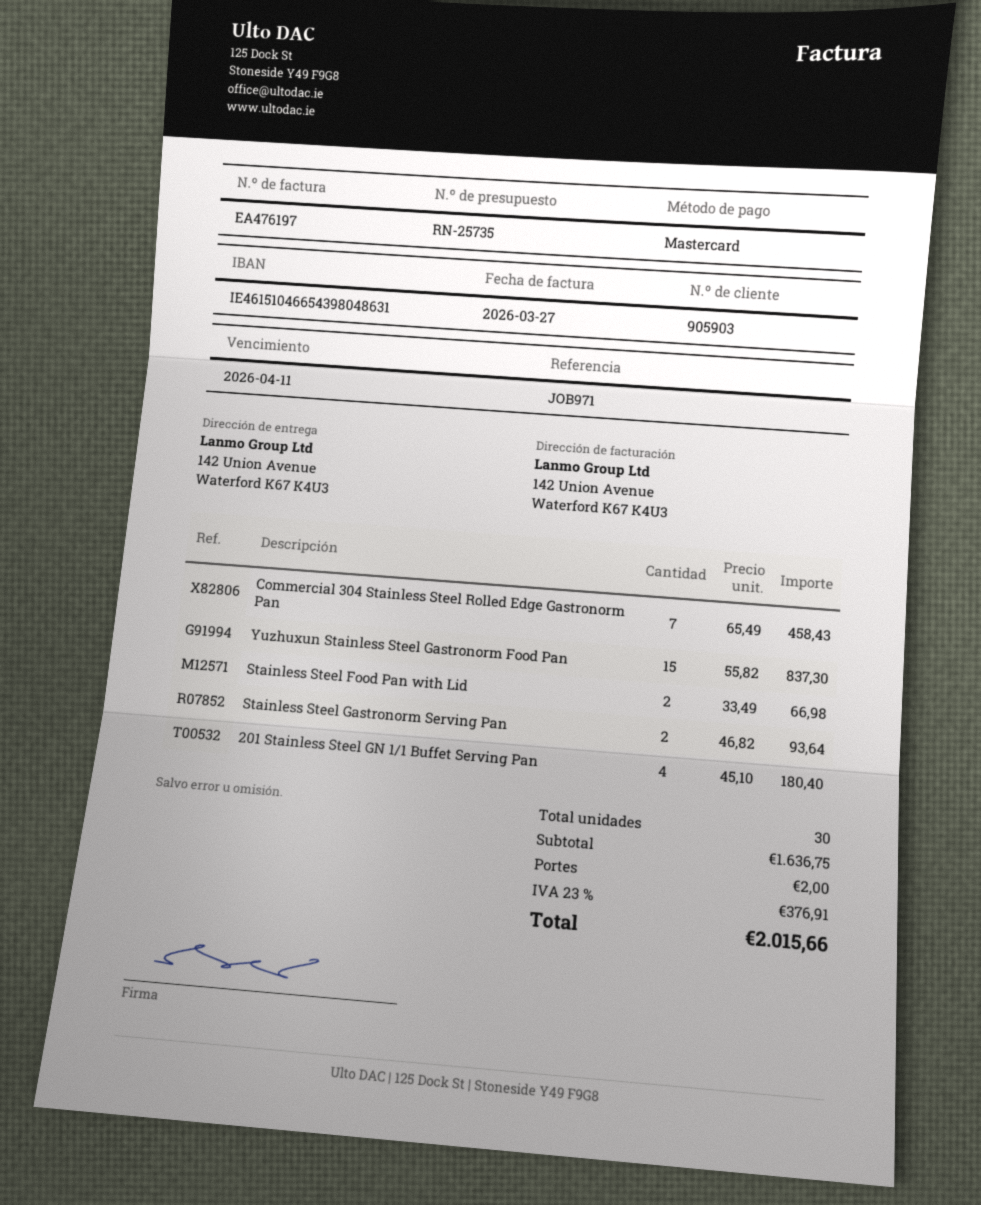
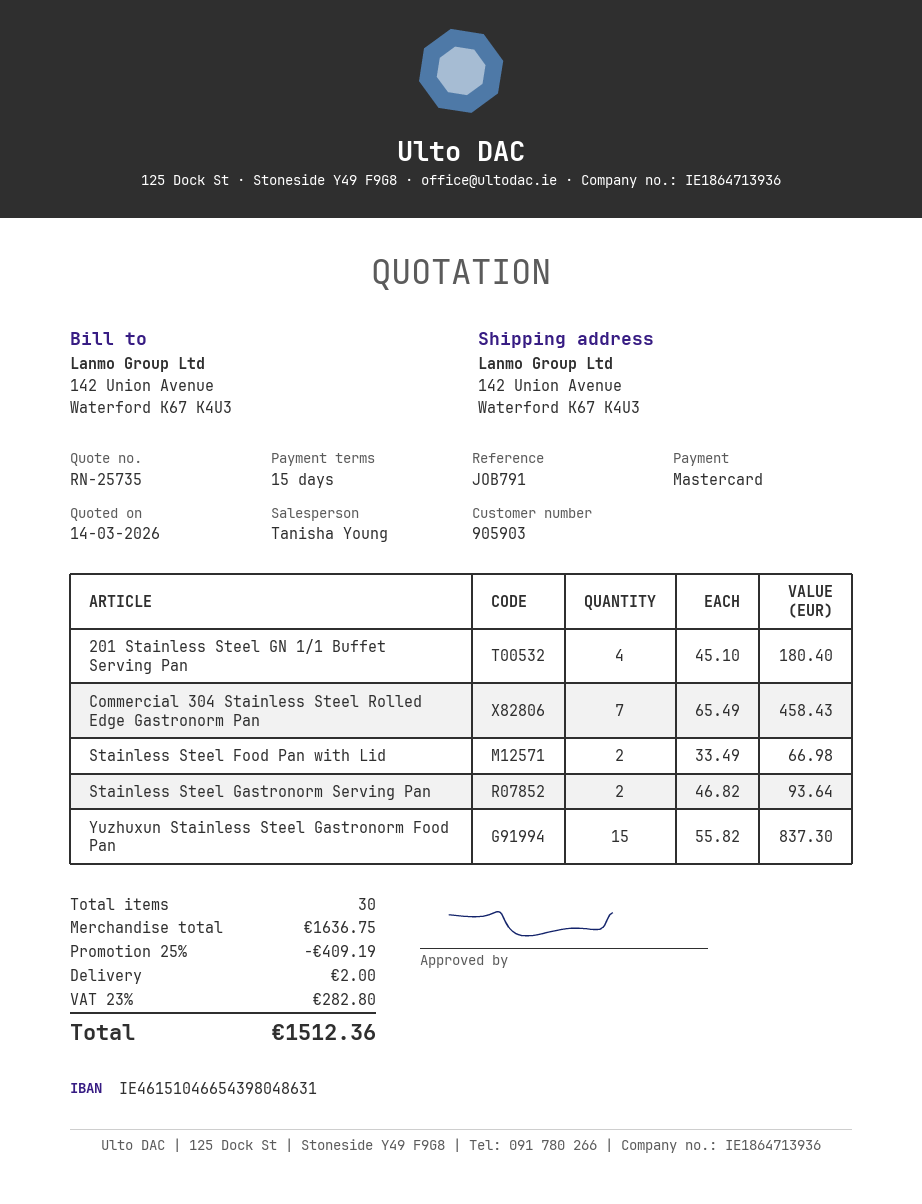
reference: JOB971 -> JOB791
discount: none -> 25% = 409.19
tax: 23% = 376.91 -> 23% = 282.80
total: 2015.66 -> 1512.36

